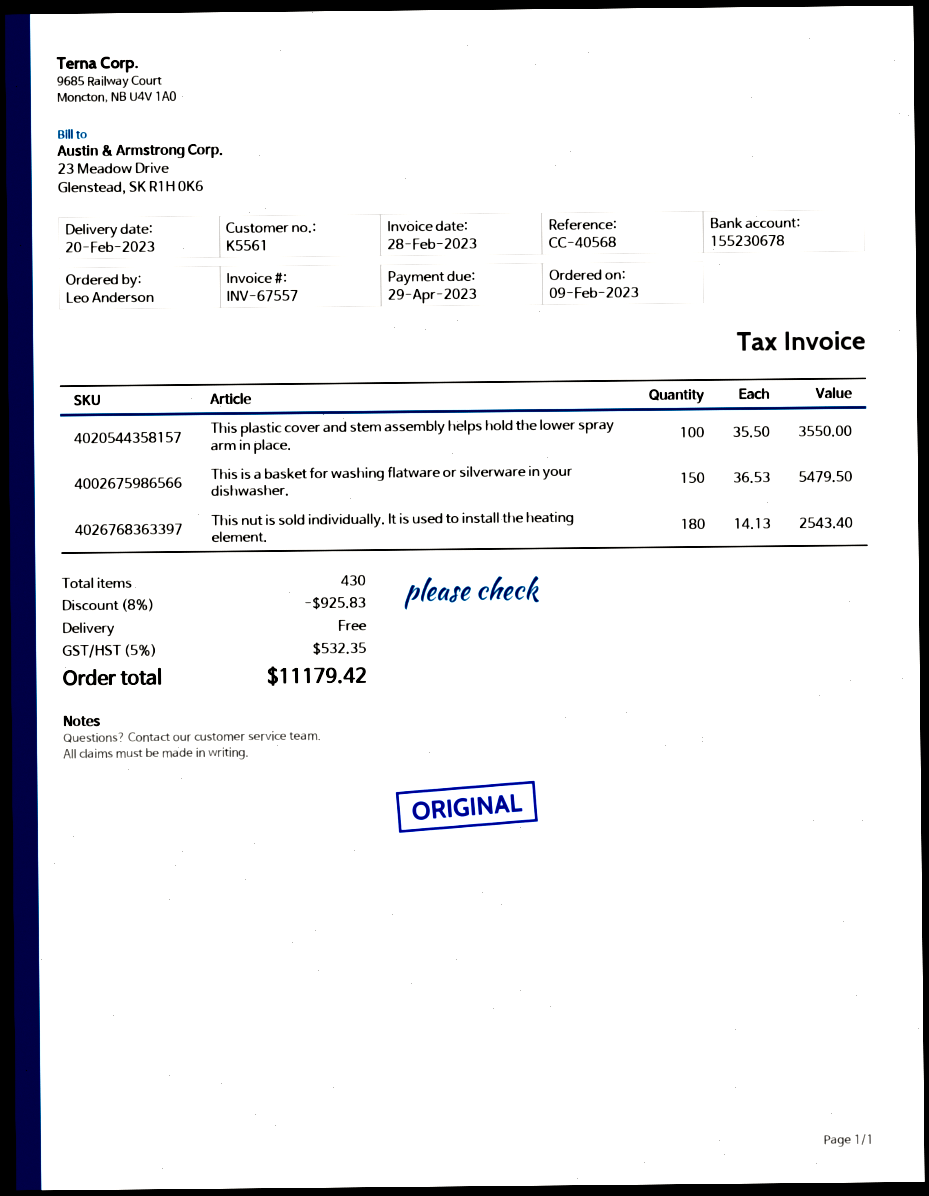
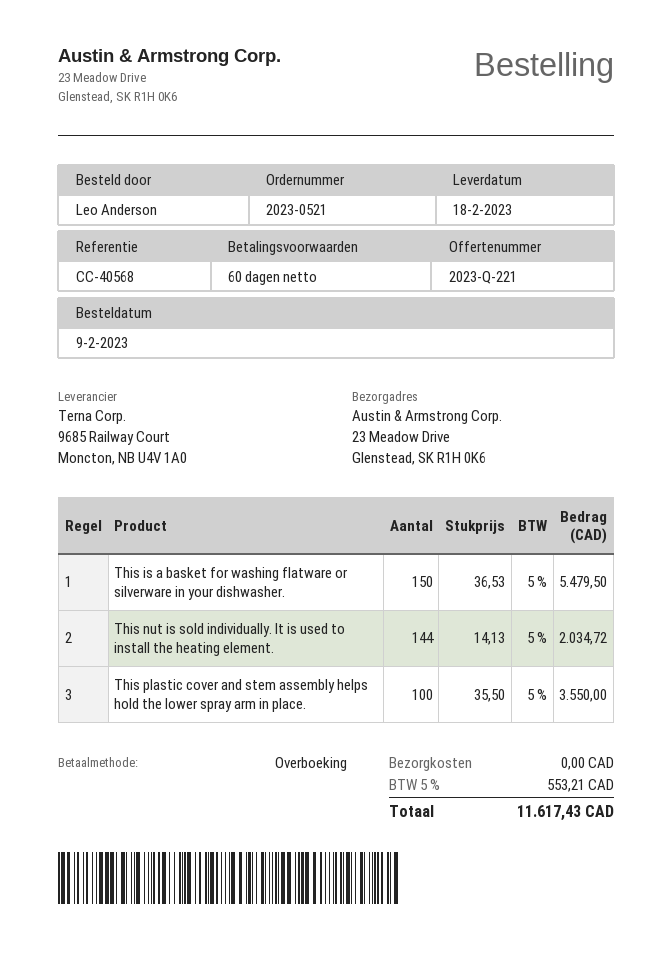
delivery date: 2023-02-20 -> 2023-02-18
This nut is sold individually. It is used to install the heating element.: 180 x 14.13 = 2543.40 -> 144 x 14.13 = 2034.72
discount: 8% = 925.83 -> none
tax: 5% = 532.35 -> 5% = 553.21
total: 11179.42 -> 11617.43

